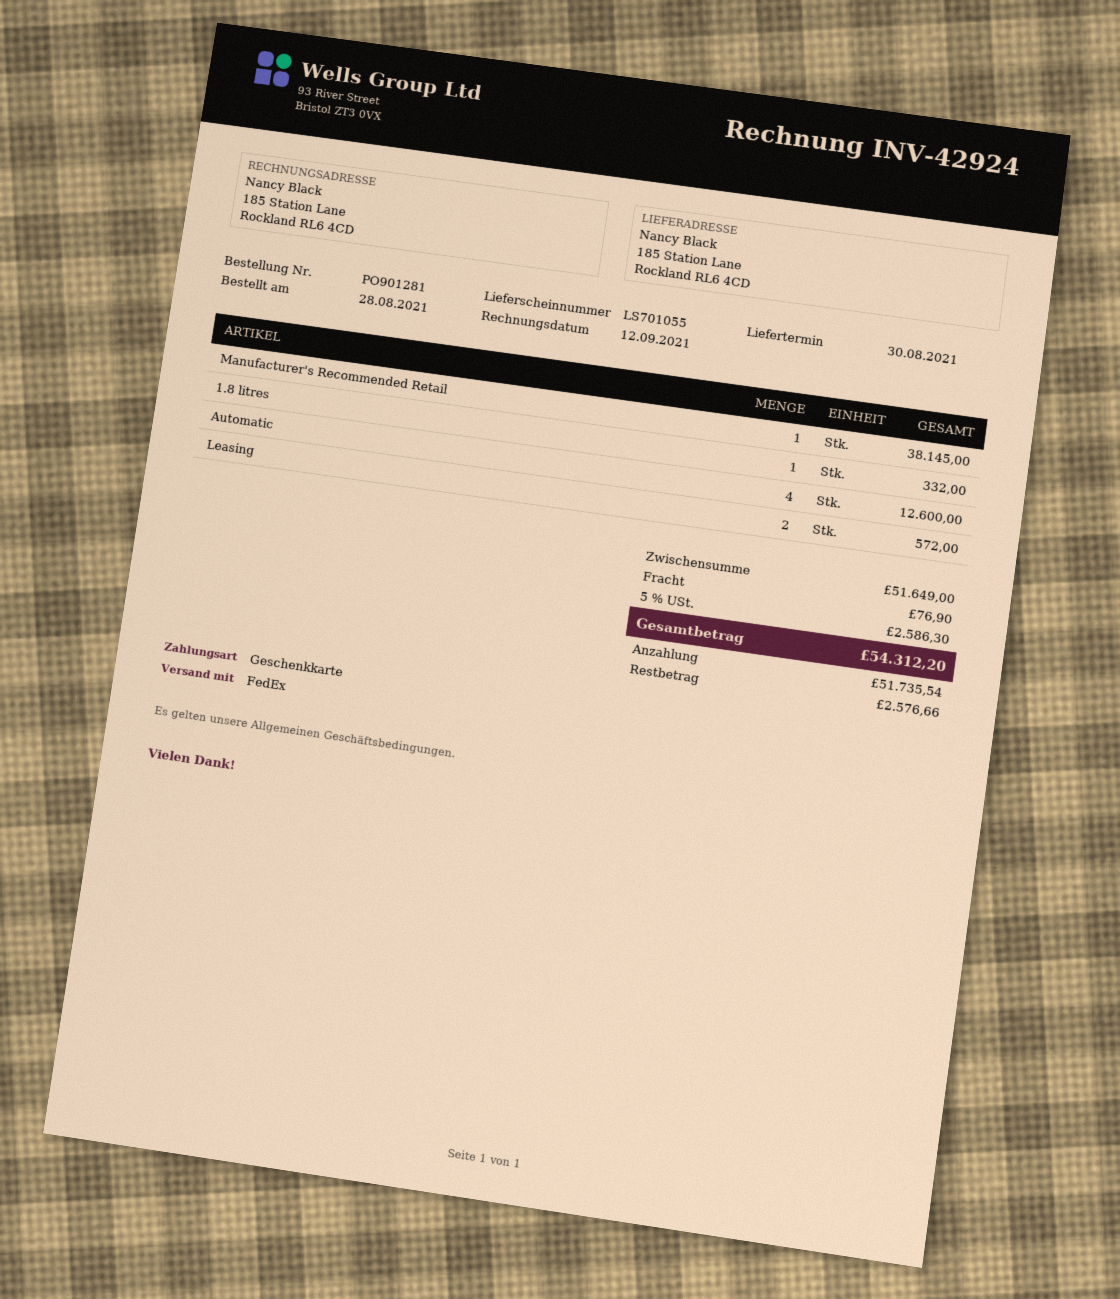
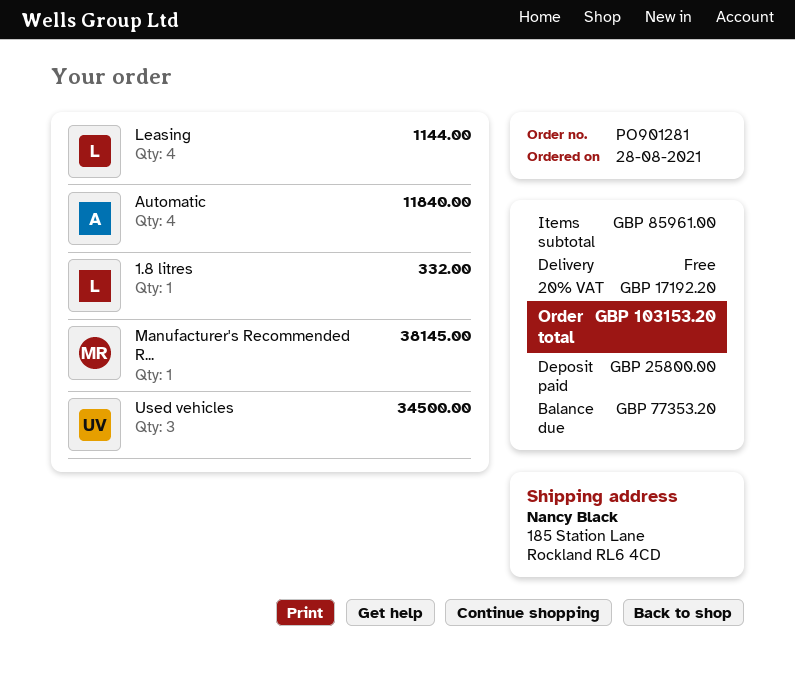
Automatic: 4 for 12600.00 -> 4 for 11840.00
Leasing: 2 for 572.00 -> 4 for 1144.00
Used vehicles: none -> 3 for 34500.00
subtotal: 51649.00 -> 85961.00
shipping: 76.90 -> 0.00
tax: 5% = 2586.30 -> 20% = 17192.20
total: 54312.20 -> 103153.20
deposit: 51735.54 -> 25800.00
balance: 2576.66 -> 77353.20

